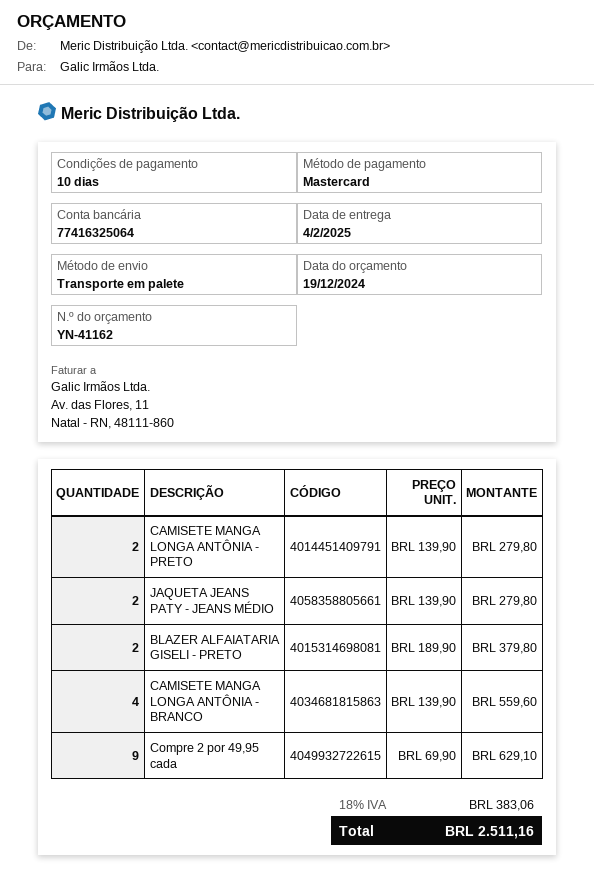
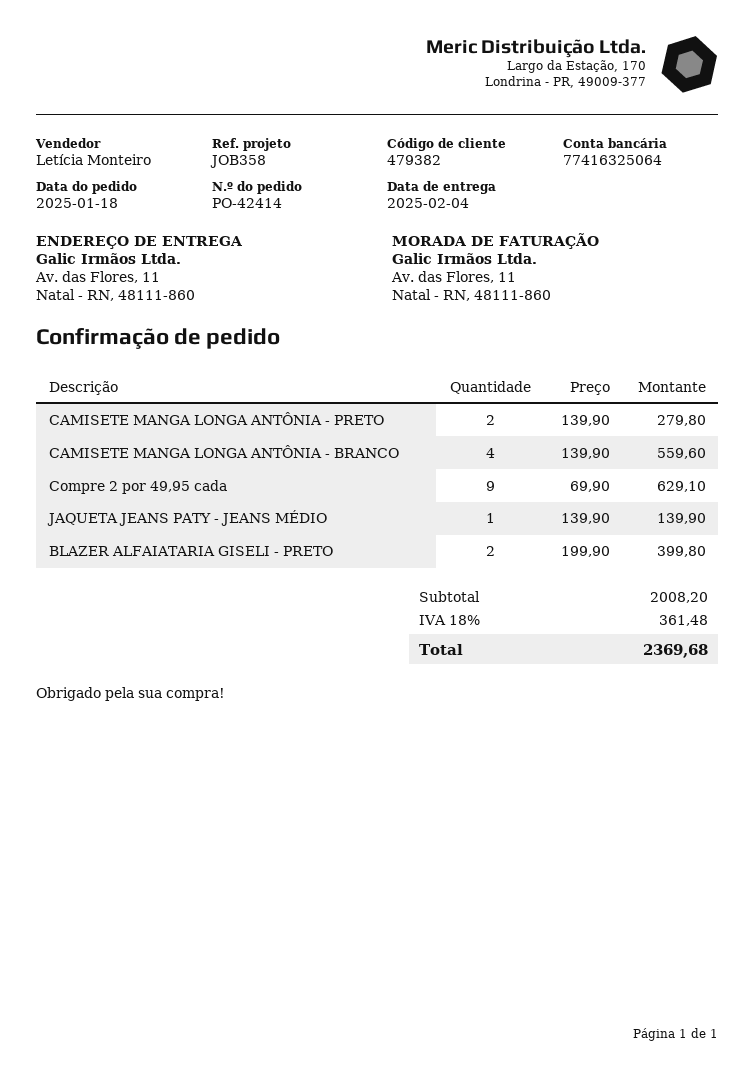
JAQUETA JEANS PATY - JEANS MÉDIO: 2 x 139.90 = 279.80 -> 1 x 139.90 = 139.90
BLAZER ALFAIATARIA GISELI - PRETO: 2 x 189.90 = 379.80 -> 2 x 199.90 = 399.80
tax: 18% = 383.06 -> 18% = 361.48
total: 2511.16 -> 2369.68

